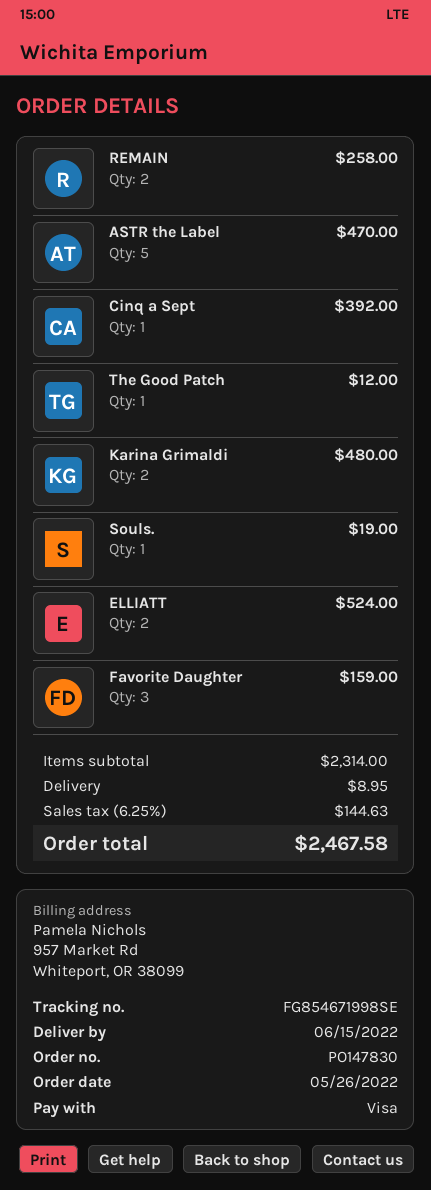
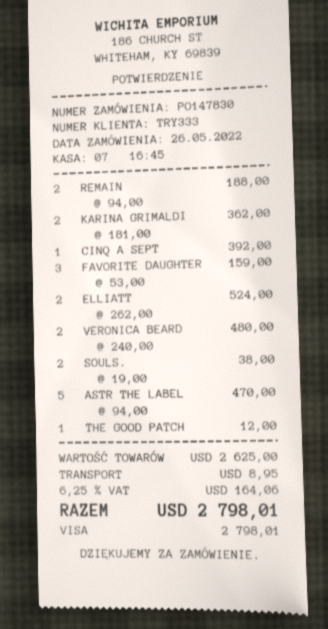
REMAIN: 2 for 258.00 -> 2 for 188.00
Karina Grimaldi: 2 for 480.00 -> 2 for 362.00
Souls.: 1 for 19.00 -> 2 for 38.00
VERONICA BEARD: none -> 2 for 480.00
subtotal: 2314.00 -> 2625.00
tax: 6.25% = 144.63 -> 6.25% = 164.06
total: 2467.58 -> 2798.01

